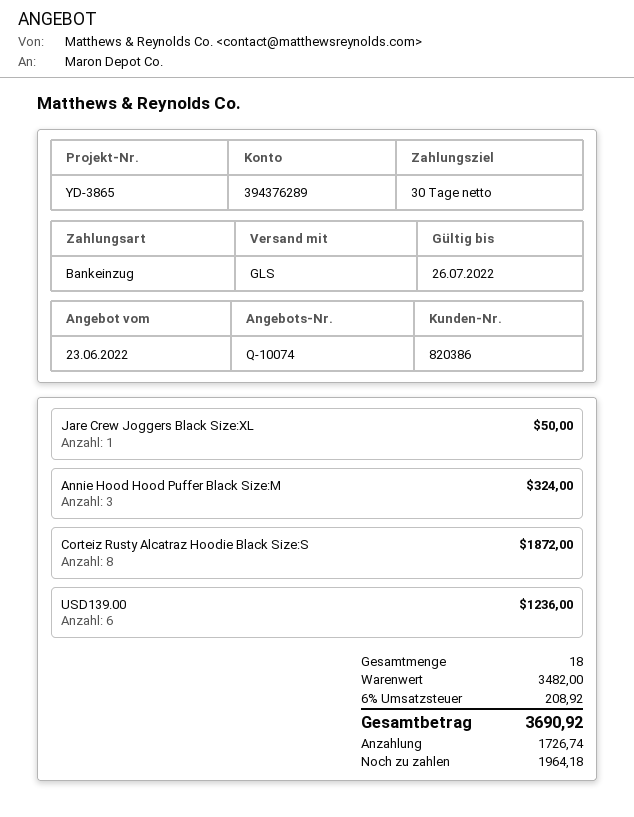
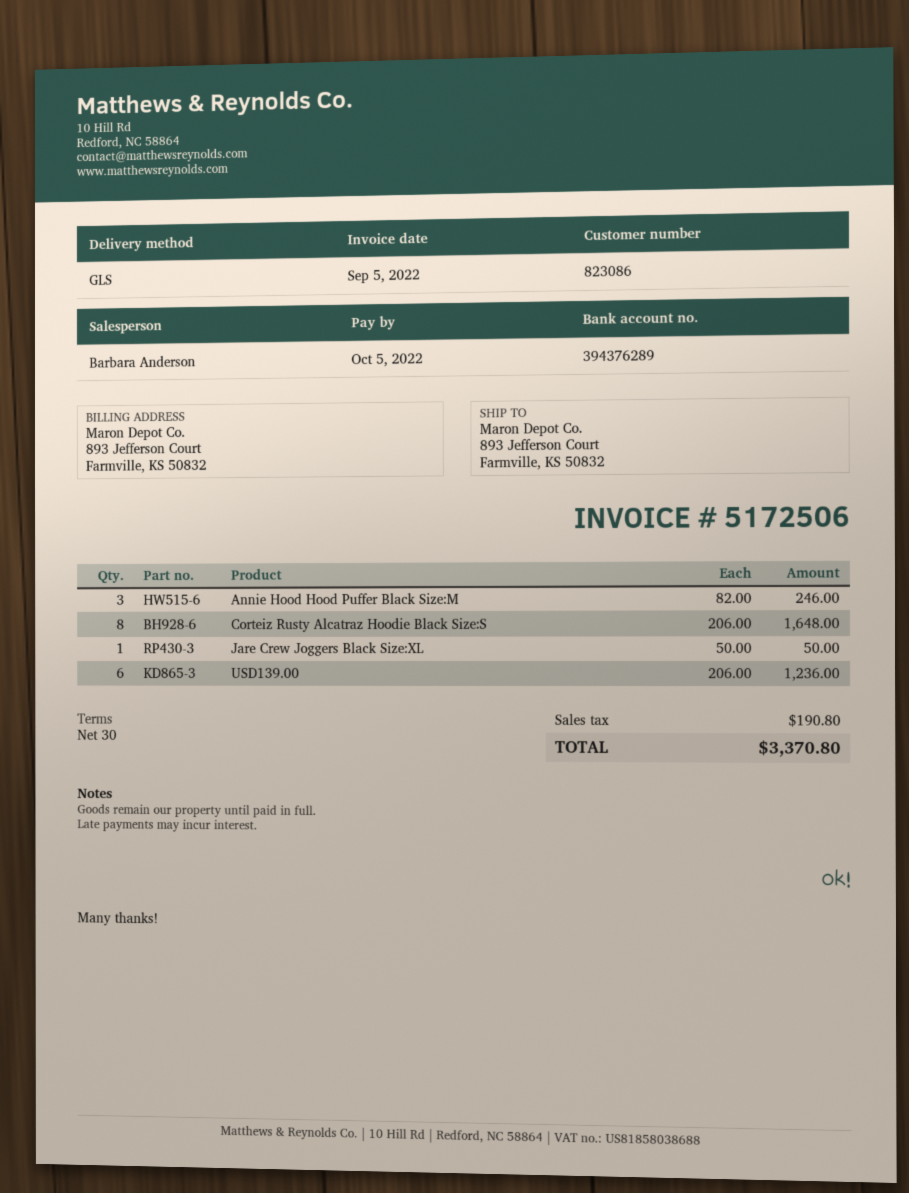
customer number: 820386 -> 823086
Annie Hood Hood Puffer Black Size:M: 3 for 324.00 -> 3 for 246.00
Corteiz Rusty Alcatraz Hoodie Black Size:S: 8 for 1872.00 -> 8 for 1648.00
tax: 208.92 -> 190.80
total: 3690.92 -> 3370.80

